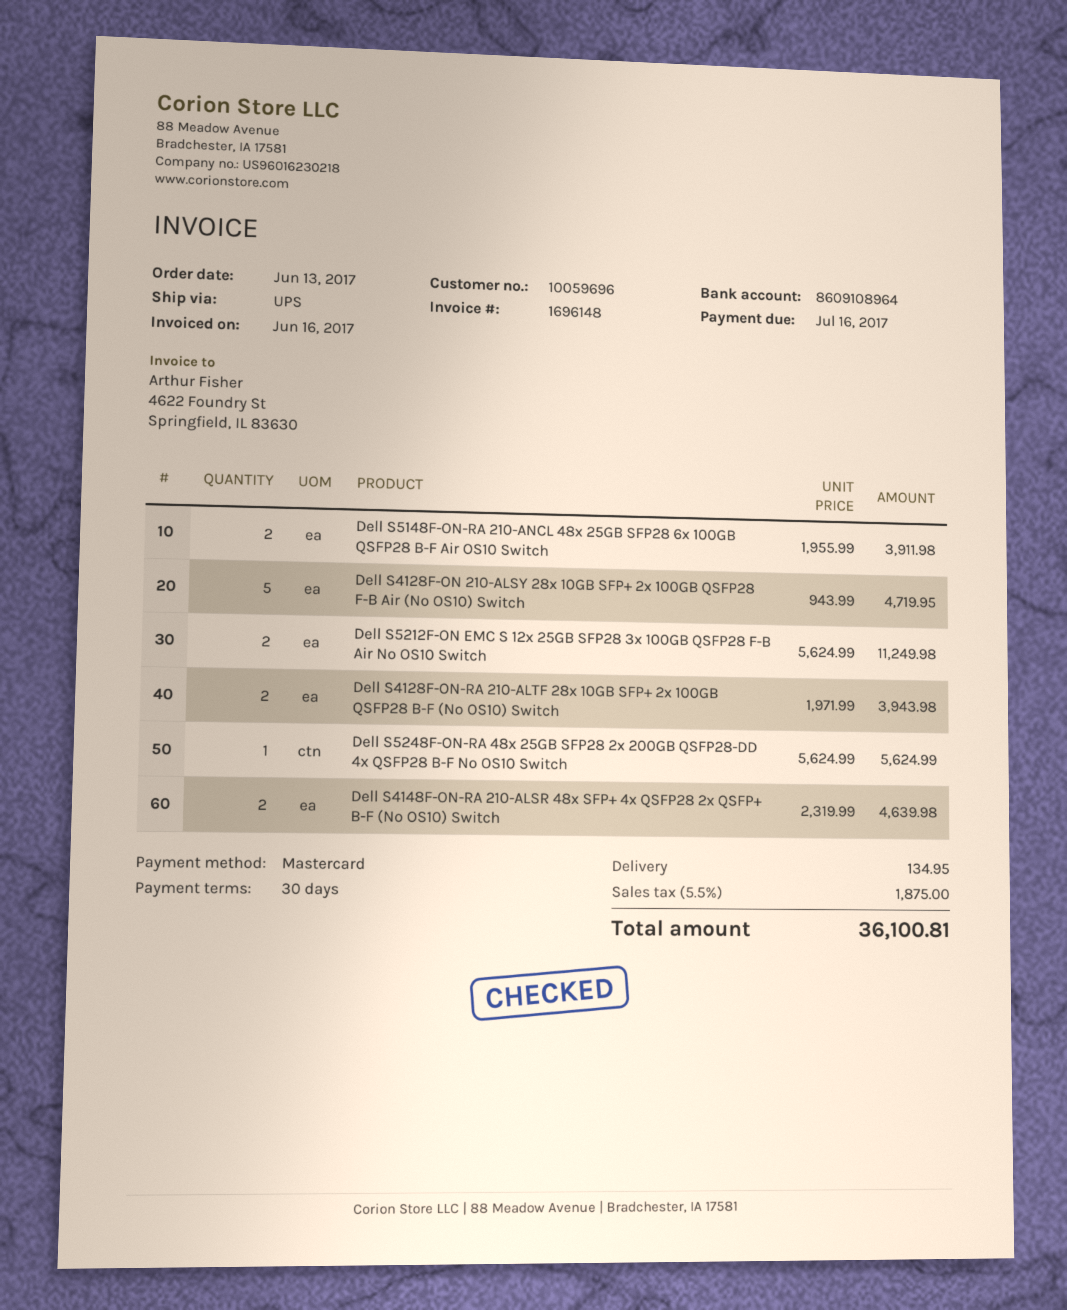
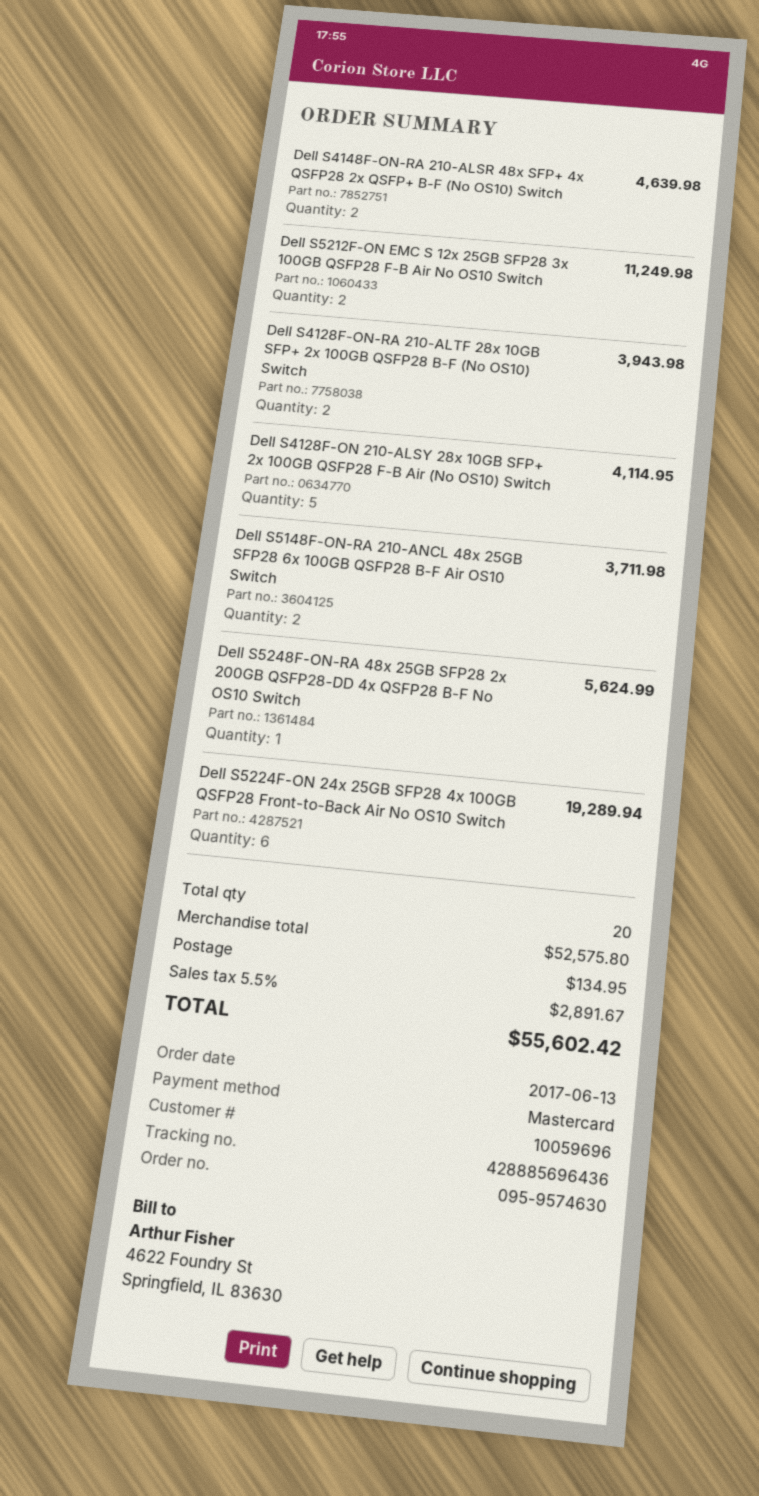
Dell S5148F-ON-RA 210-ANCL 48x 25GB SFP28 6x 100GB QSFP28 B-F Air OS10 Switch: 2 for 3911.98 -> 2 for 3711.98
Dell S4128F-ON 210-ALSY 28x 10GB SFP+ 2x 100GB QSFP28 F-B Air (No OS10) Switch: 5 for 4719.95 -> 5 for 4114.95
Dell S5224F-ON 24x 25GB SFP28 4x 100GB QSFP28 Front-to-Back Air No OS10 Switch: none -> 6 for 19289.94
tax: 5.5% = 1875.00 -> 5.5% = 2891.67
total: 36100.81 -> 55602.42

